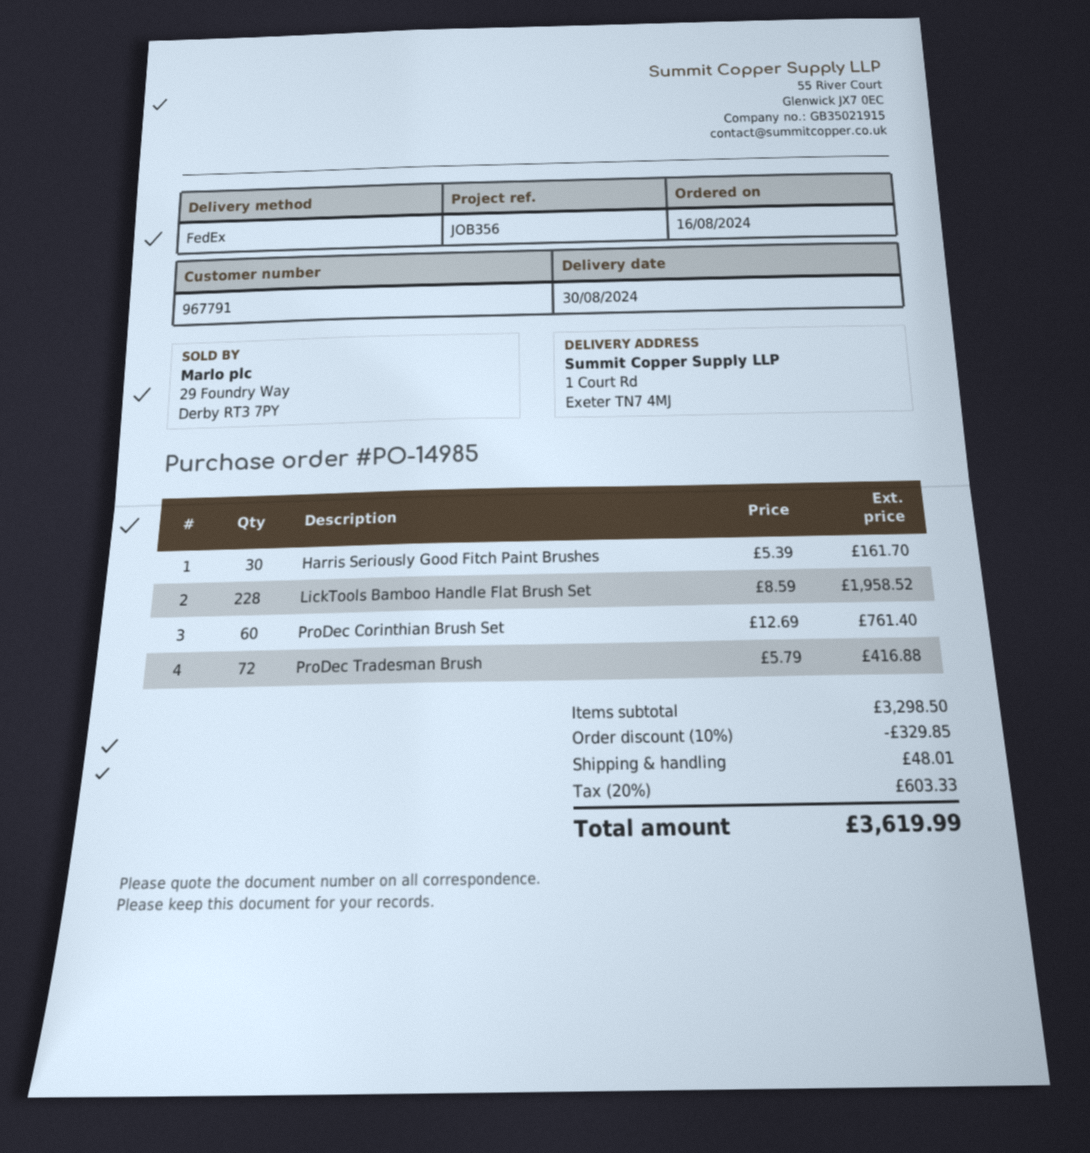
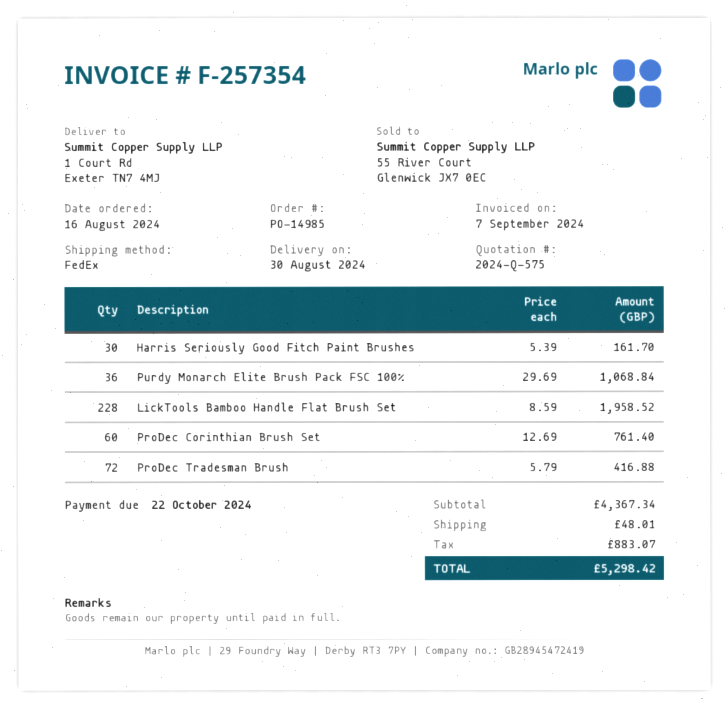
Purdy Monarch Elite Brush Pack FSC 100%: none -> 36 x 29.69 = 1068.84
subtotal: 3298.50 -> 4367.34
discount: 10% = 329.85 -> none
tax: 603.33 -> 883.07
total: 3619.99 -> 5298.42

